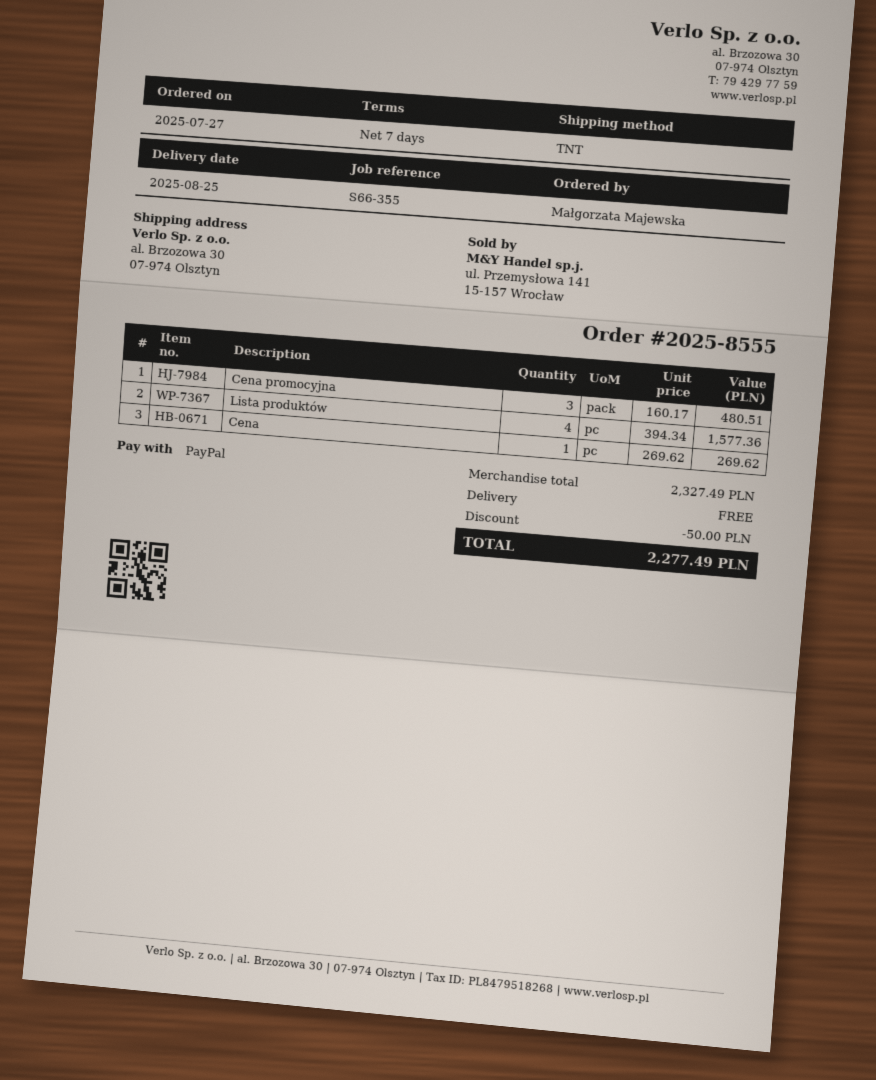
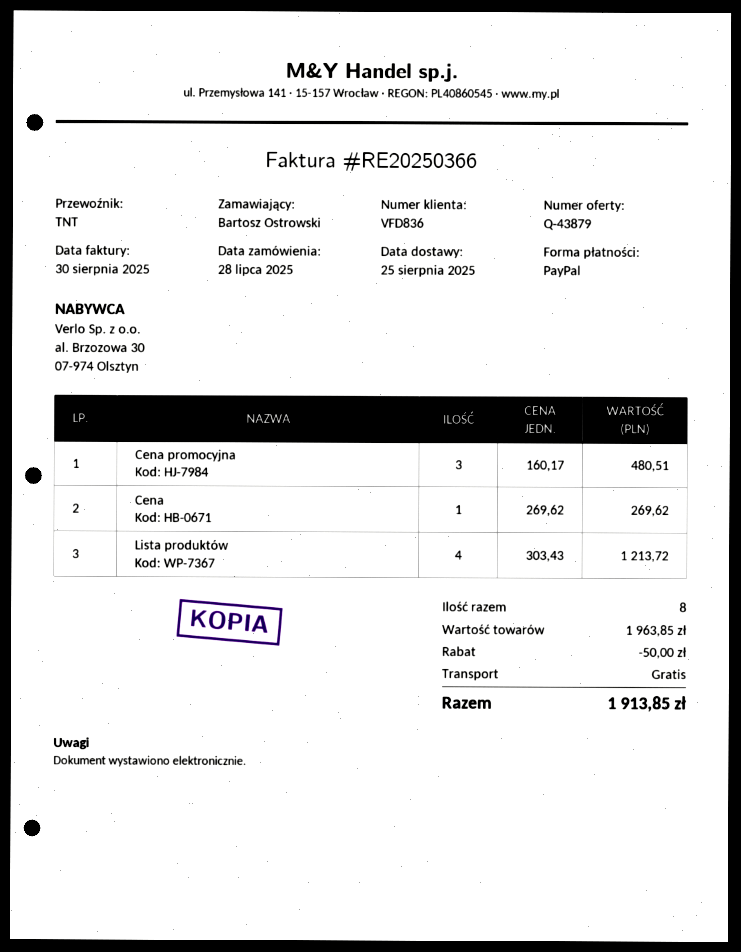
order date: 2025-07-27 -> 2025-07-28
ordered by: Małgorzata Majewska -> Bartosz Ostrowski
Lista produktów: 4 x 394.34 = 1577.36 -> 4 x 303.43 = 1213.72
subtotal: 2327.49 -> 1963.85
total: 2277.49 -> 1913.85

